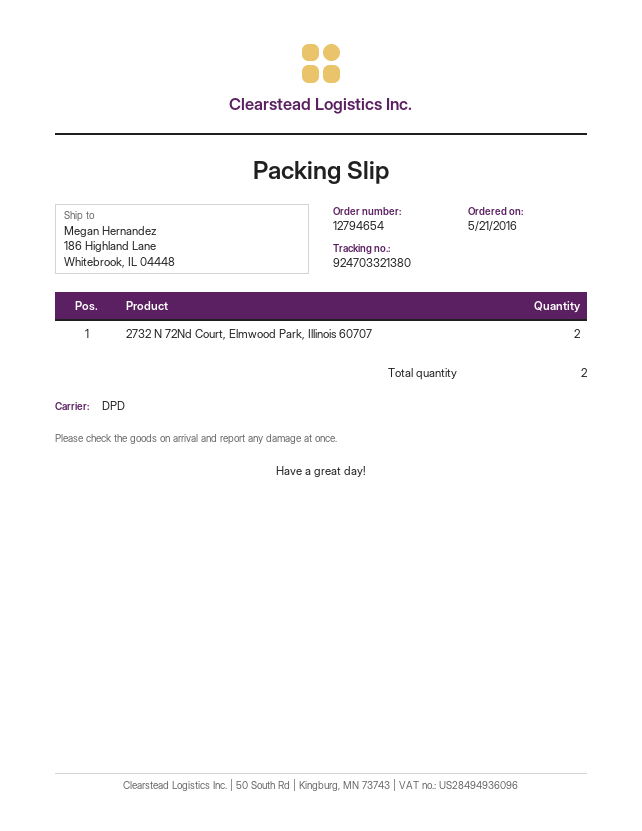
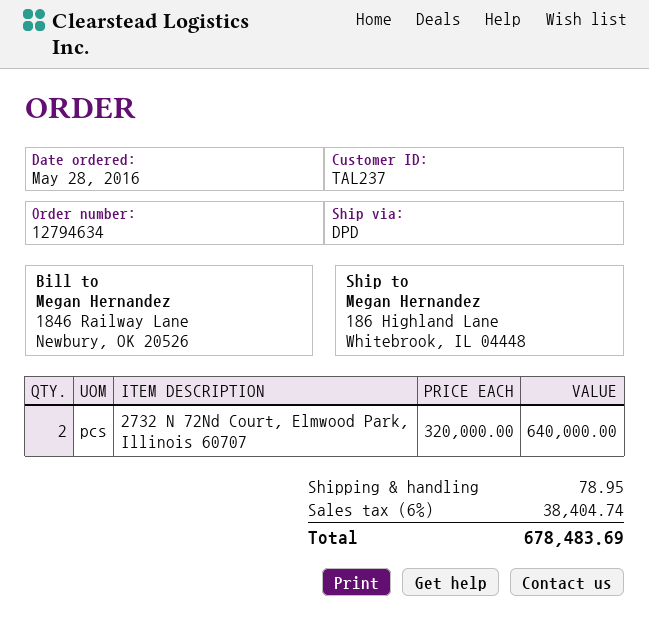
order number: 12794654 -> 12794634
order date: 2016-05-21 -> 2016-05-28

